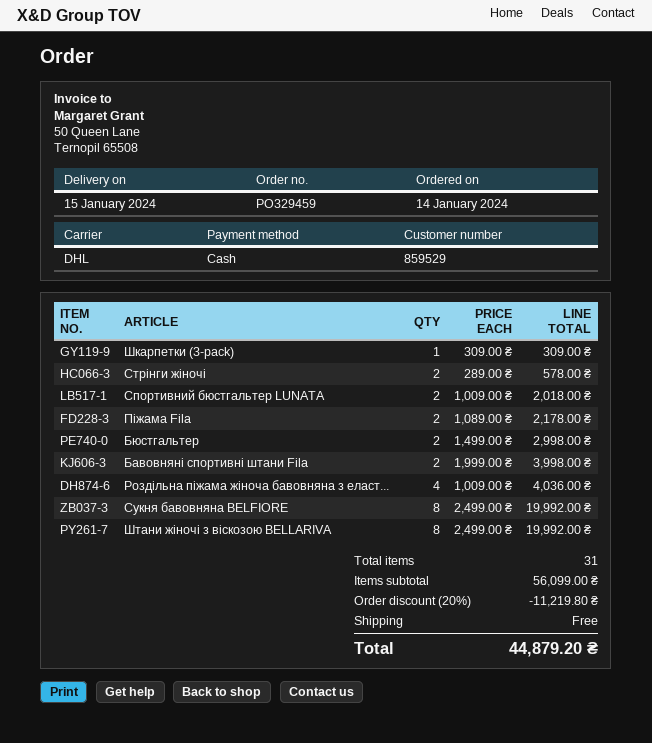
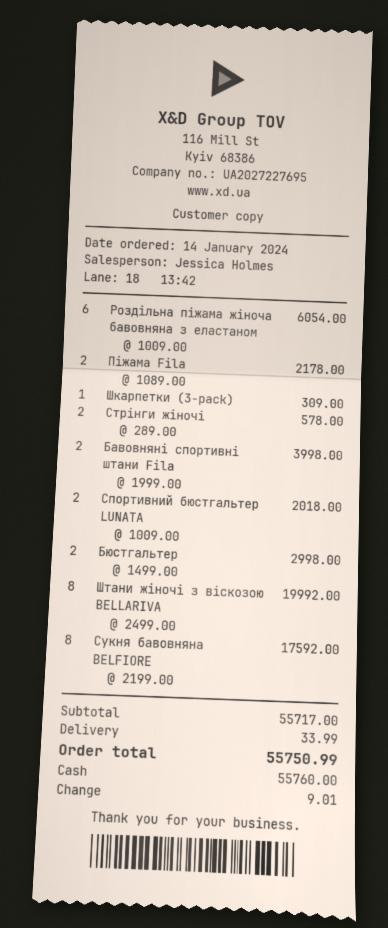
Роздільна піжама жіноча бавовняна з еласт...: 4 x 1009.00 = 4036.00 -> 6 x 1009.00 = 6054.00
Сукня бавовняна BELFIORE: 8 x 2499.00 = 19992.00 -> 8 x 2199.00 = 17592.00
subtotal: 56099.00 -> 55717.00
discount: 20% = 11219.80 -> none
shipping: 0.00 -> 33.99
total: 44879.20 -> 55750.99

